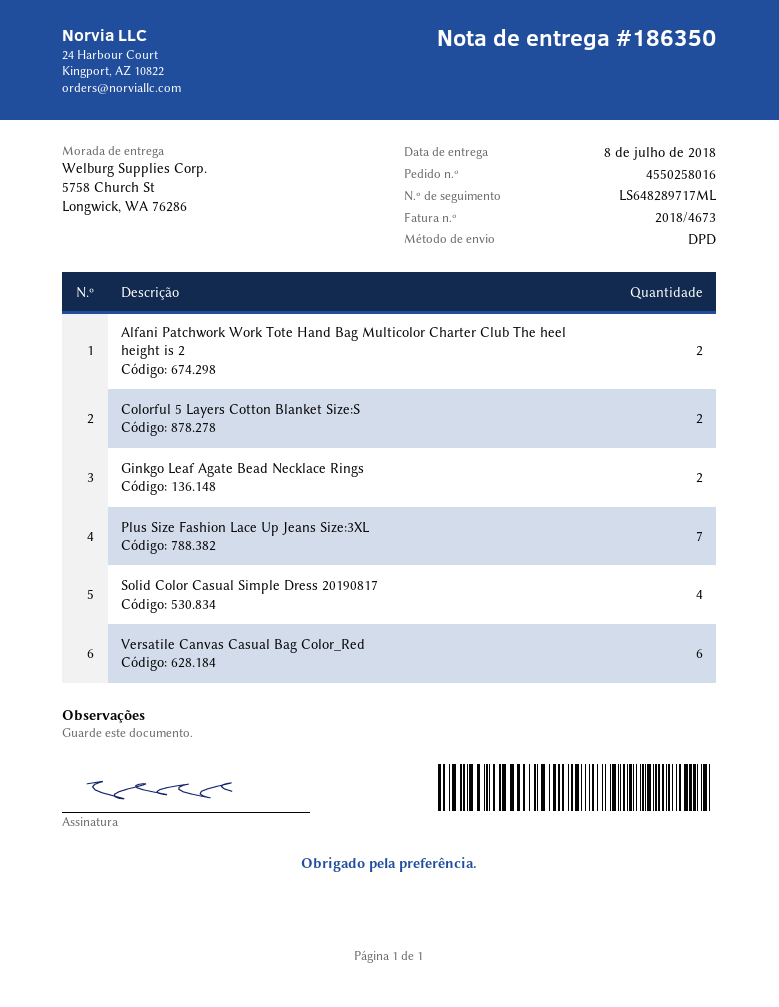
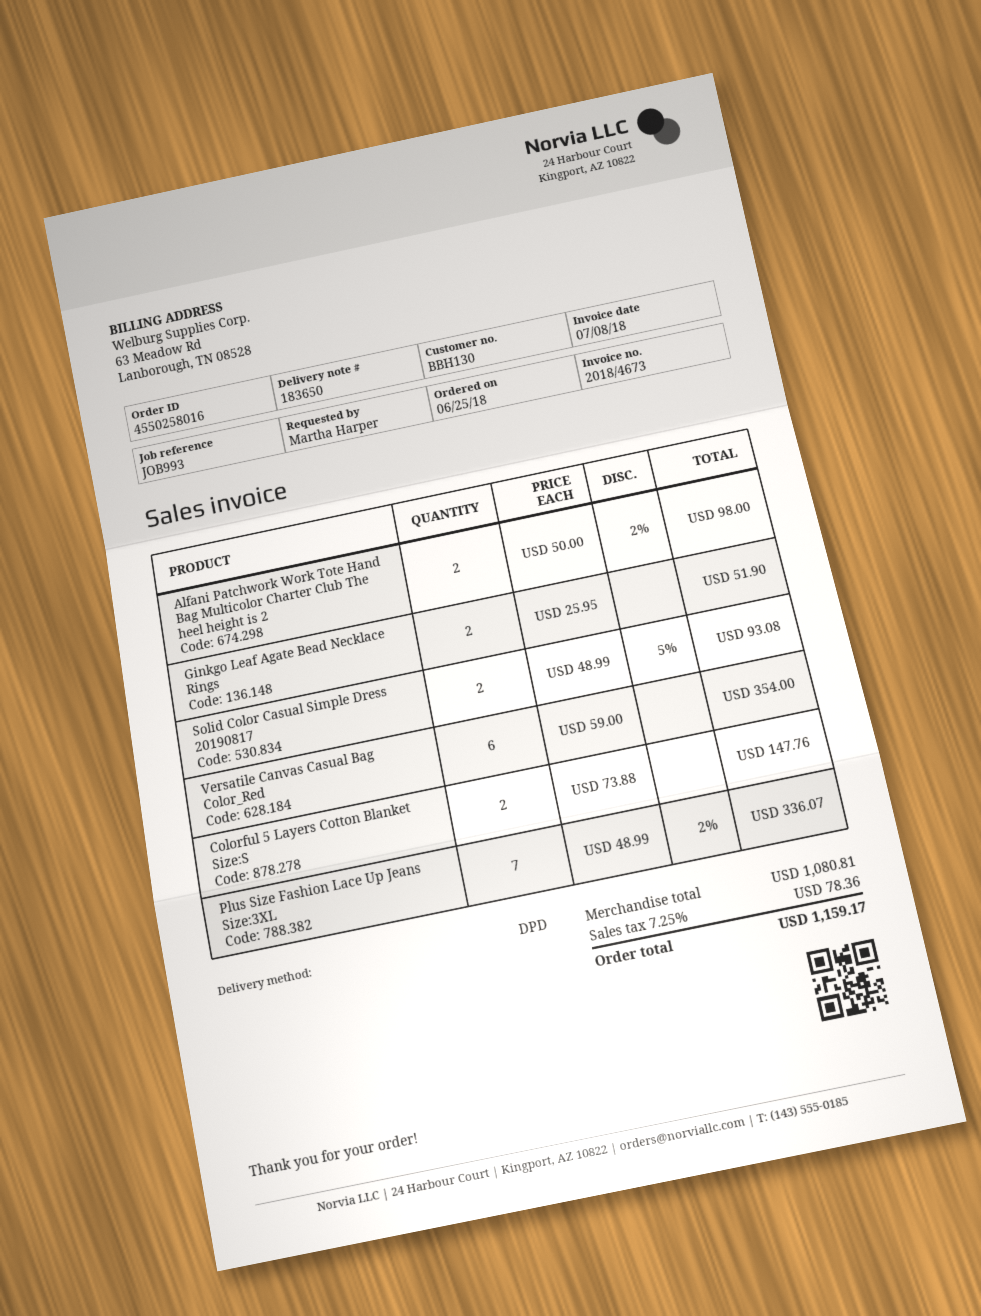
delivery note number: 186350 -> 183650
Solid Color Casual Simple Dress 20190817: 4 -> 2

